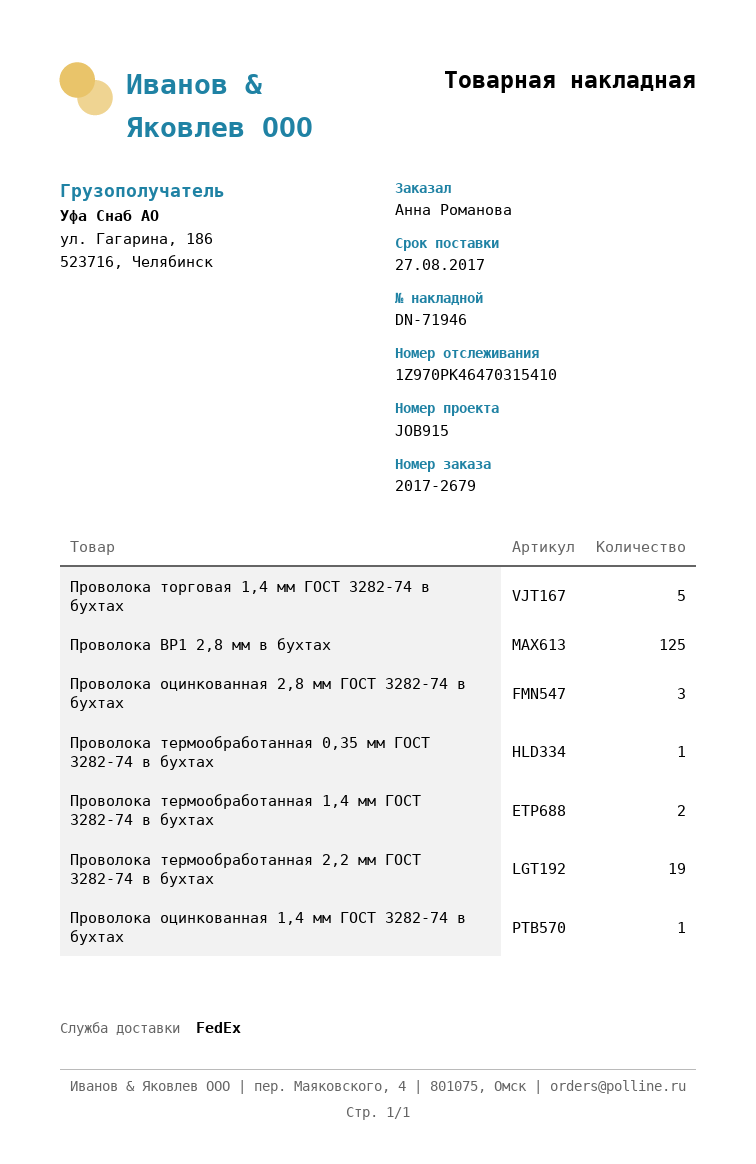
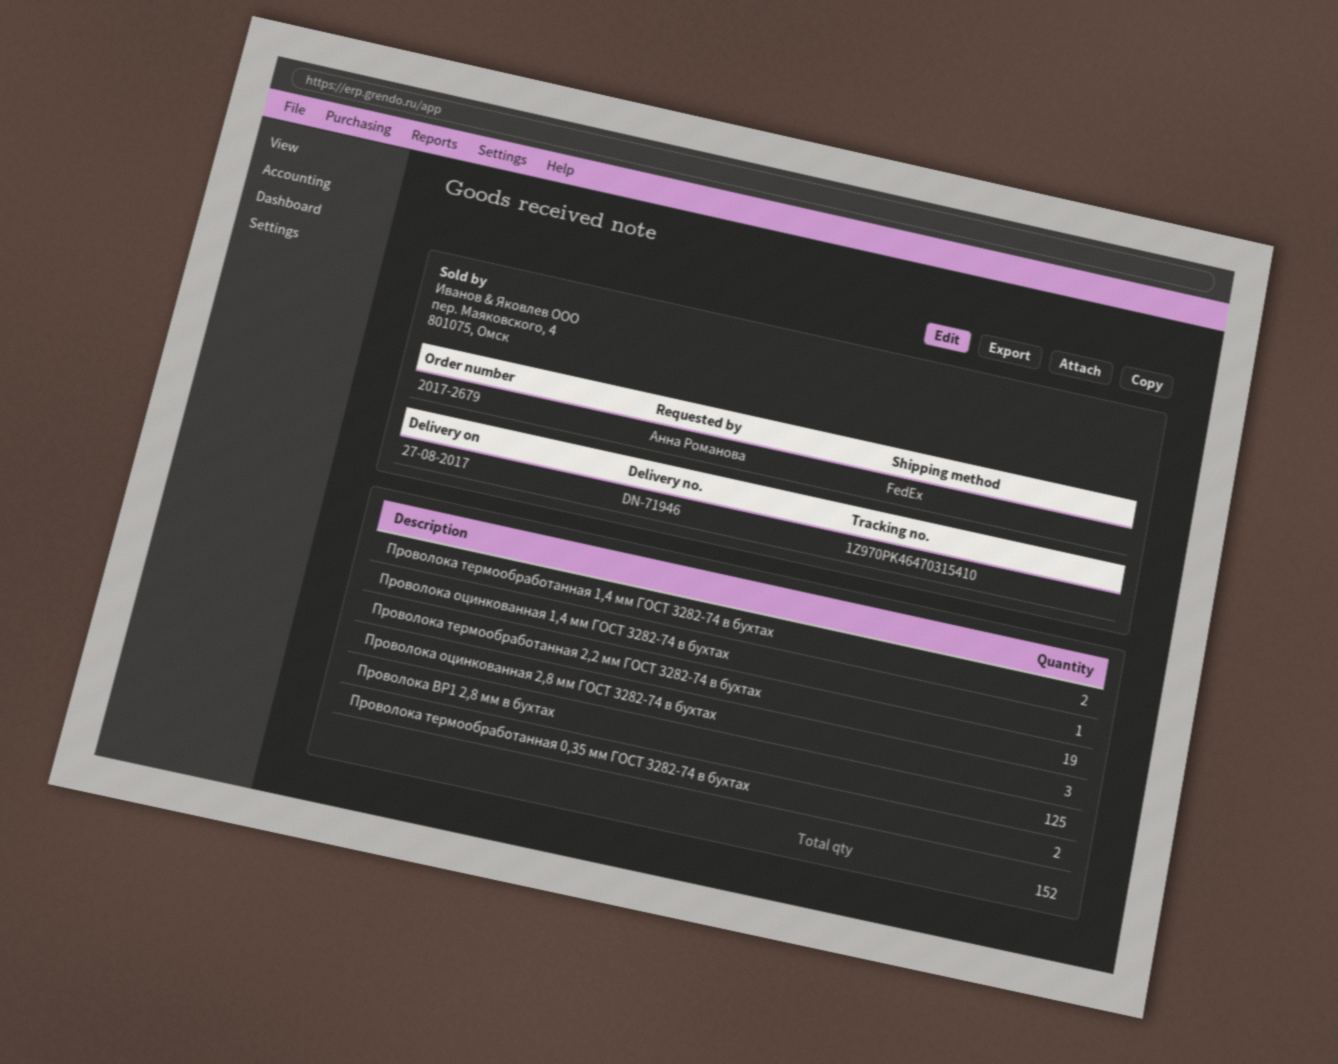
Проволока торговая 1,4 мм ГОСТ 3282-74 в бухтах: 5 -> none
Проволока термообработанная 0,35 мм ГОСТ 3282-74 в бухтах: 1 -> 2

